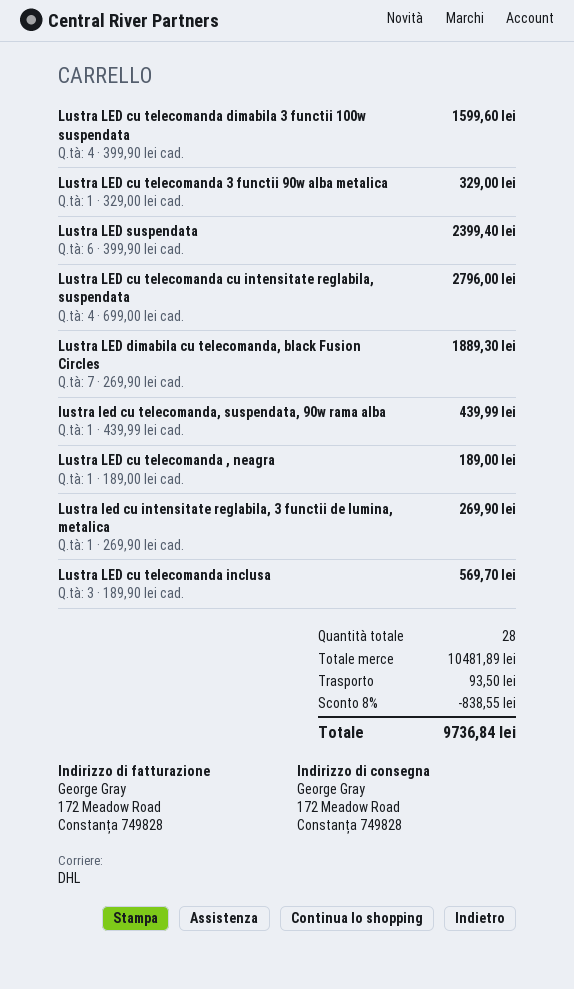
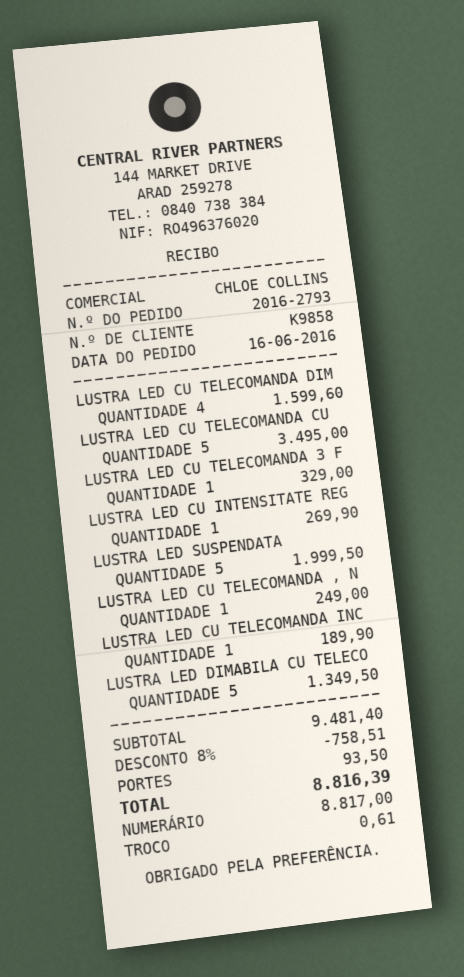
Lustra LED suspendata: 6 for 2399.40 -> 5 for 1999.50
Lustra LED cu telecomanda cu intensitate reglabila, suspendata: 4 for 2796.00 -> 5 for 3495.00
Lustra LED dimabila cu telecomanda, black Fusion Circles: 7 for 1889.30 -> 5 for 1349.50
lustra led cu telecomanda, suspendata, 90w rama alba: 1 for 439.99 -> none
Lustra LED cu telecomanda , neagra: 1 for 189.00 -> 1 for 249.00
Lustra LED cu telecomanda inclusa: 3 for 569.70 -> 1 for 189.90
subtotal: 10481.89 -> 9481.40
discount: 8% = 838.55 -> 8% = 758.51
total: 9736.84 -> 8816.39

